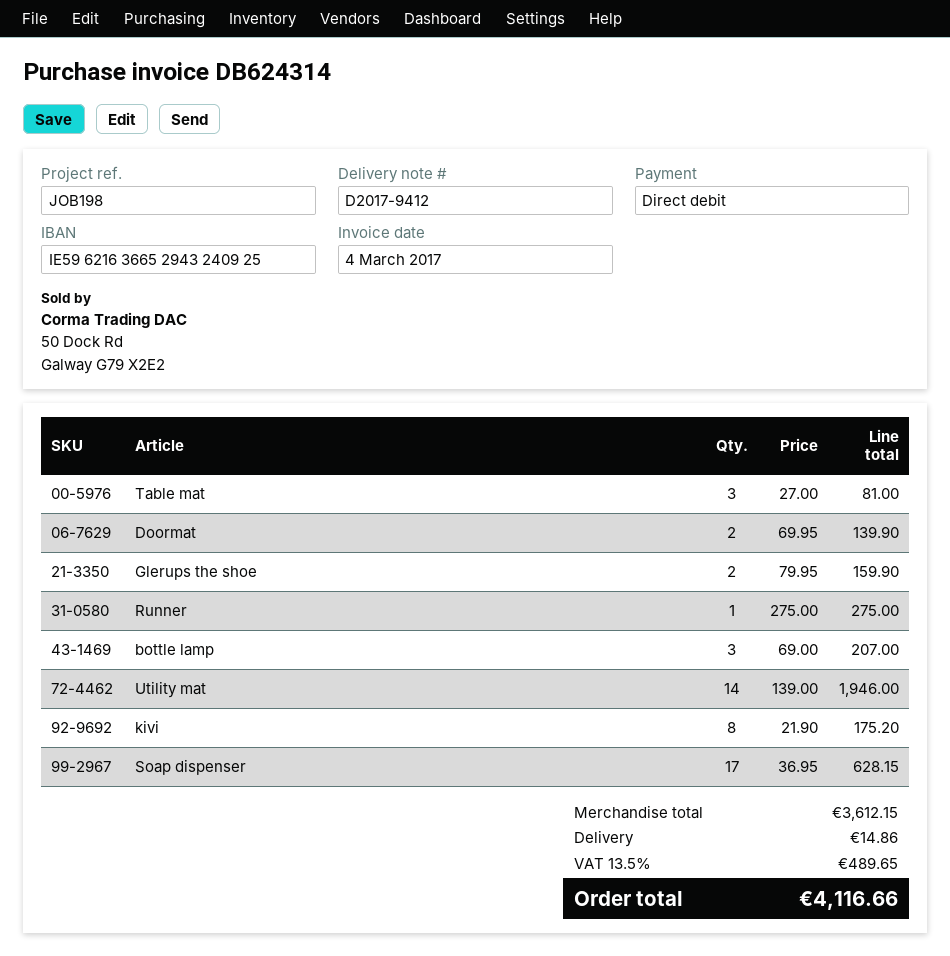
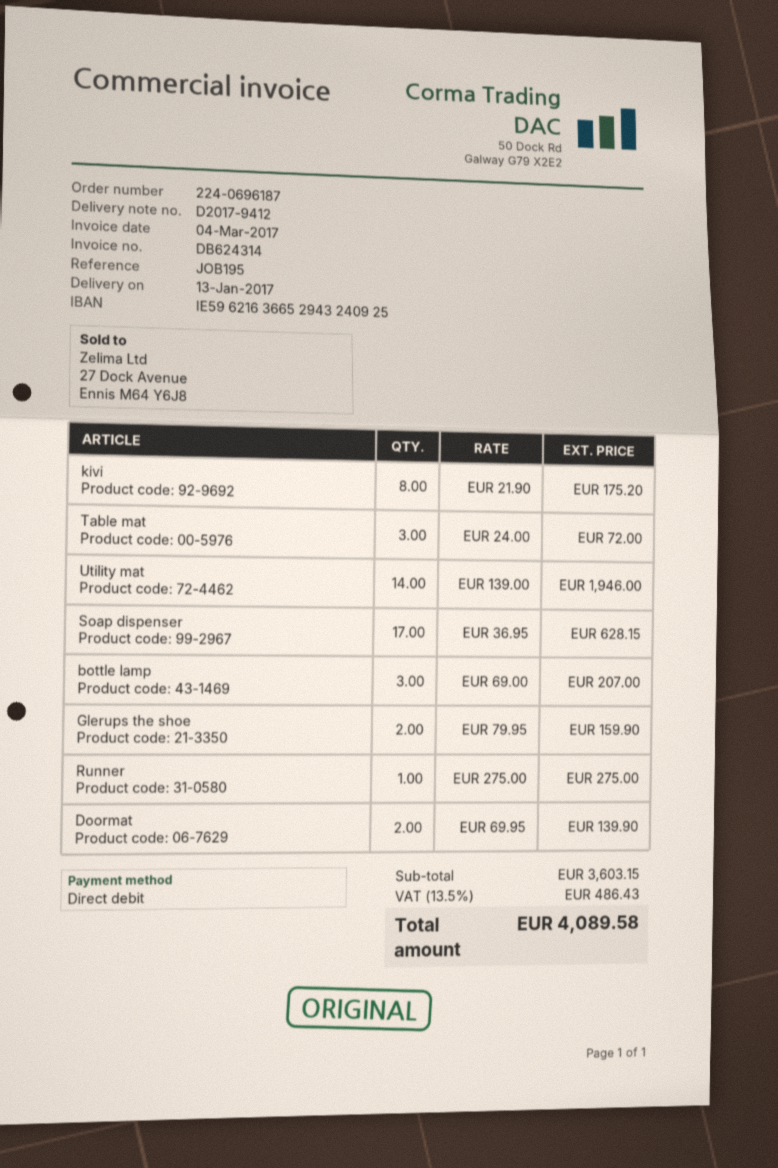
reference: JOB198 -> JOB195
Table mat: 3 x 27.00 = 81.00 -> 3 x 24.00 = 72.00
subtotal: 3612.15 -> 3603.15
shipping: 14.86 -> none
tax: 13.5% = 489.65 -> 13.5% = 486.43
total: 4116.66 -> 4089.58

